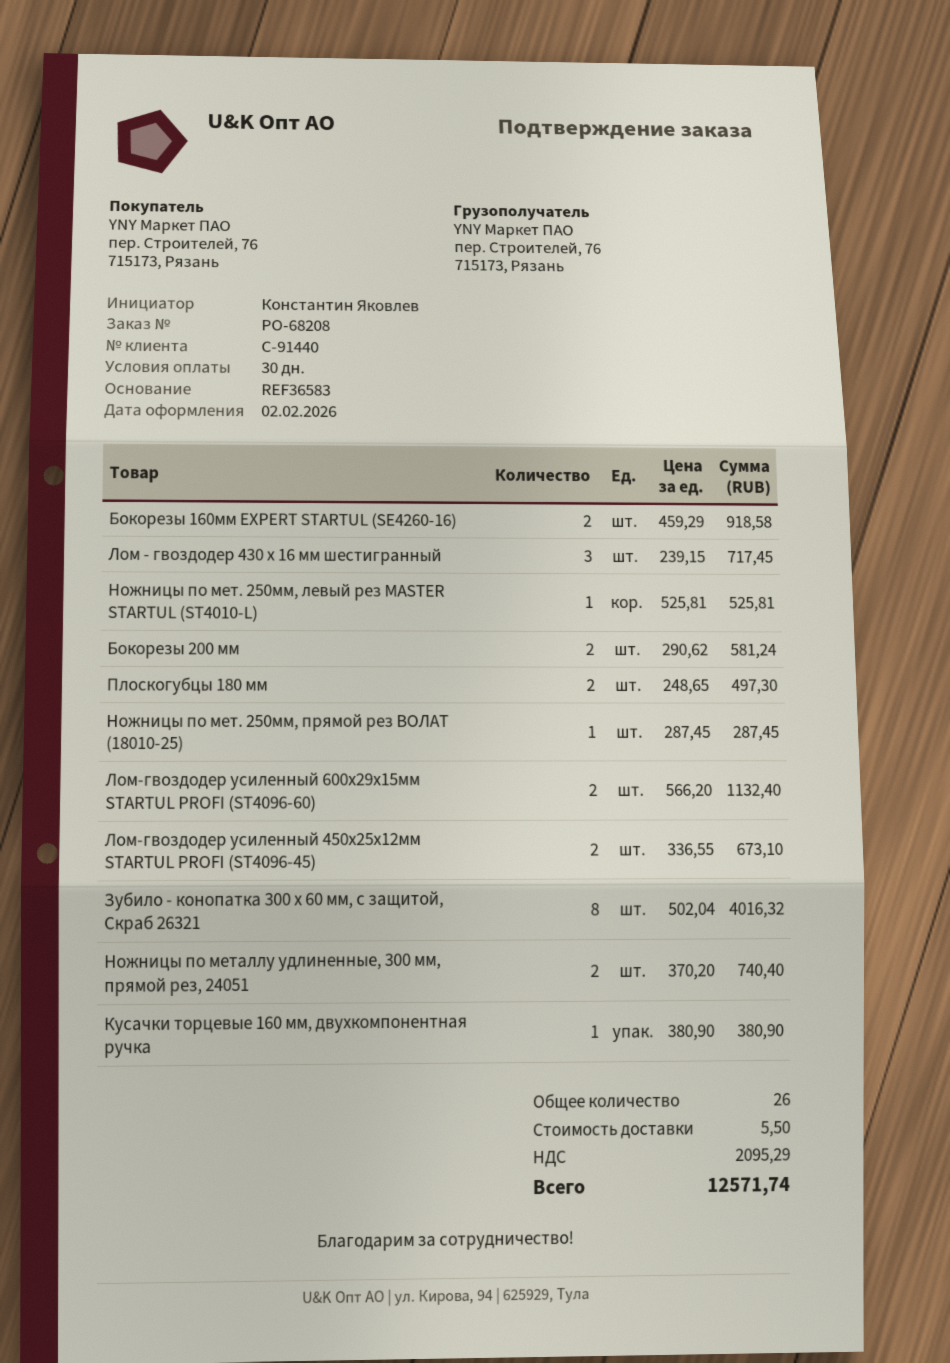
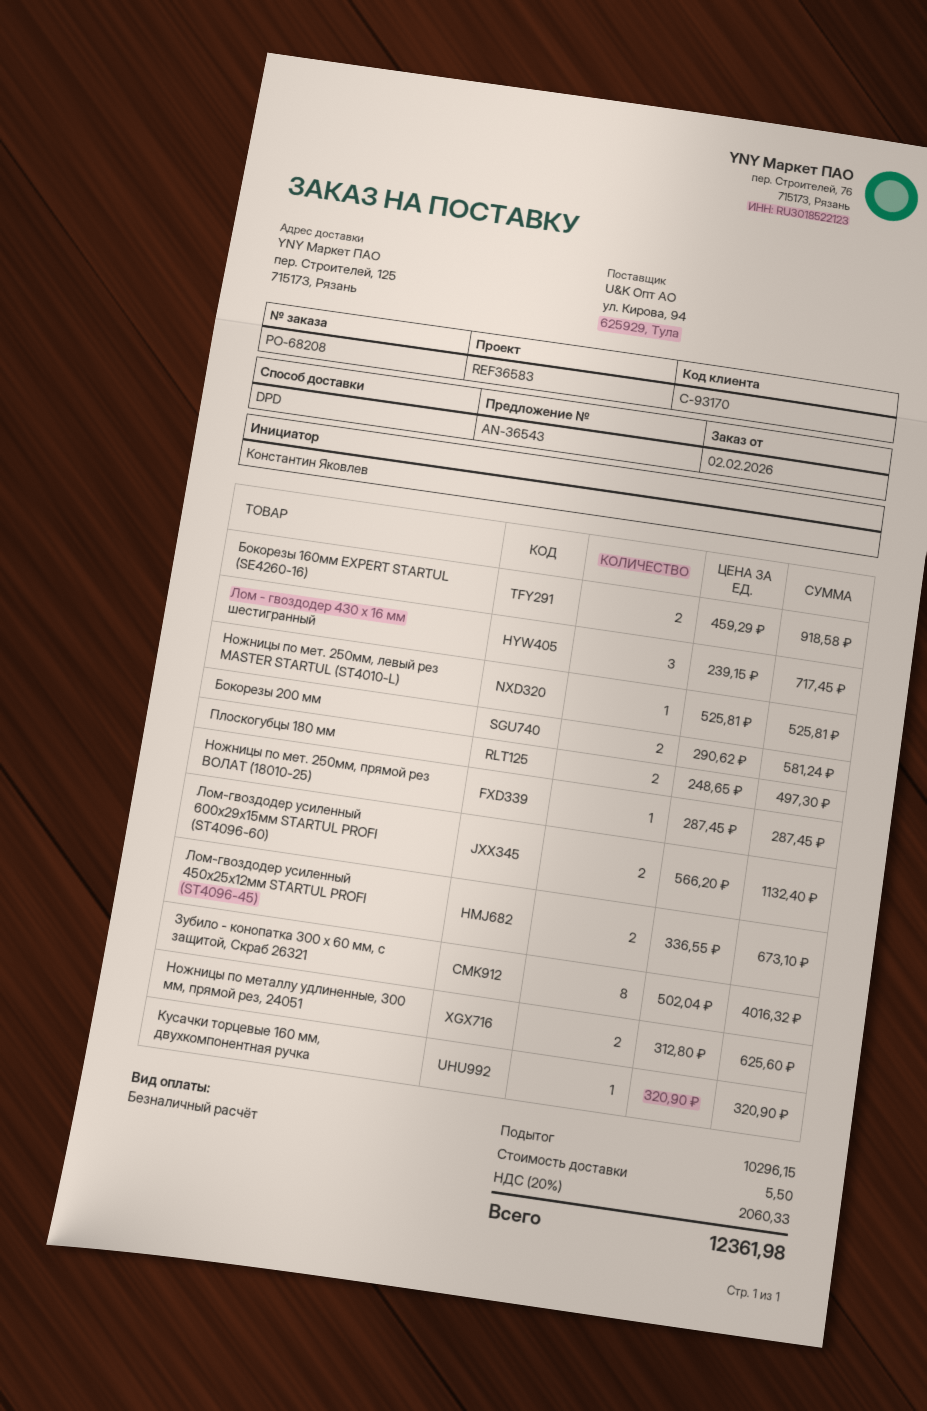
customer number: C-91440 -> C-93170
ship to: пер. Строителей, 76, 715173, Рязань -> пер. Строителей, 125, 715173, Рязань
Ножницы по металлу удлиненные, 300 мм, прямой рез, 24051: 2 x 370.20 = 740.40 -> 2 x 312.80 = 625.60
Кусачки торцевые 160 мм, двухкомпонентная ручка: 1 x 380.90 = 380.90 -> 1 x 320.90 = 320.90
tax: 2095.29 -> 2060.33
total: 12571.74 -> 12361.98

